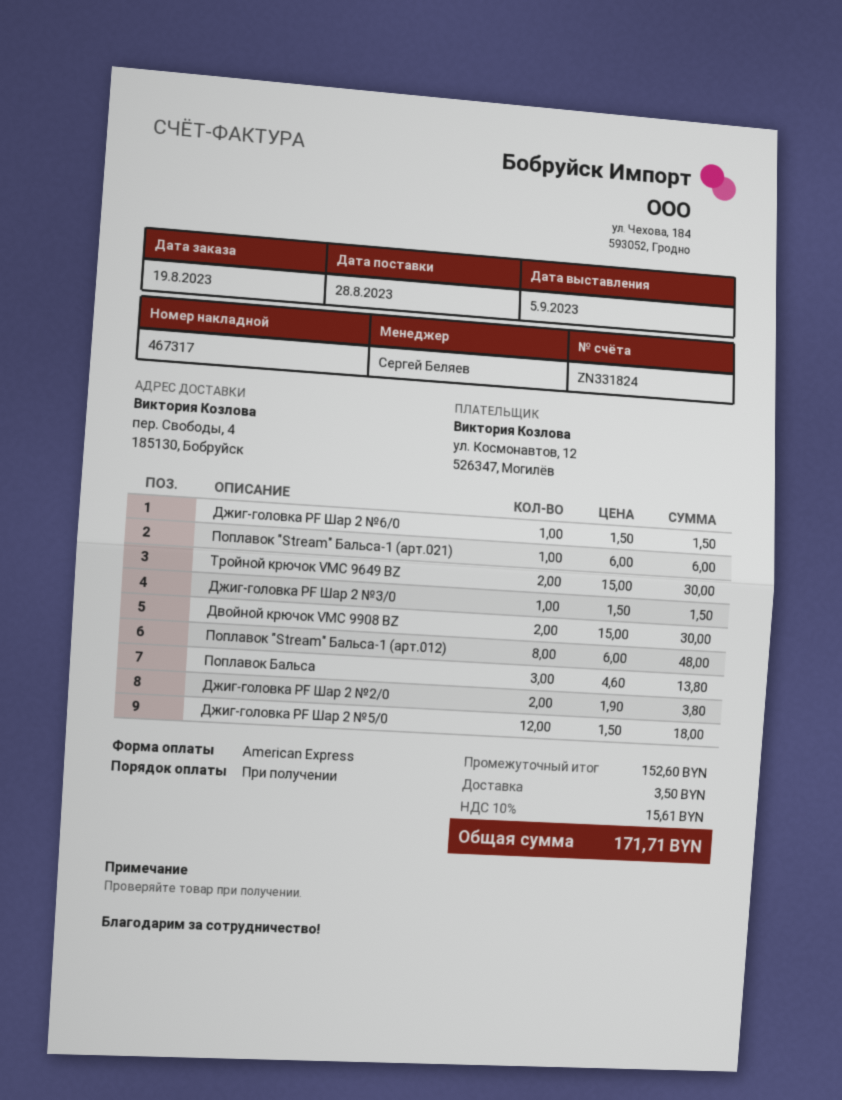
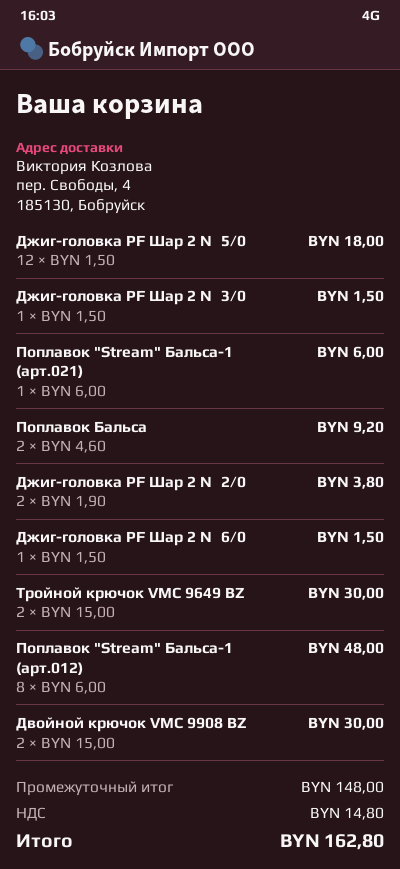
Поплавок Бальса: 3 x 4.60 = 13.80 -> 2 x 4.60 = 9.20
subtotal: 152.60 -> 148.00
shipping: 3.50 -> none
tax: 15.61 -> 14.80
total: 171.71 -> 162.80

